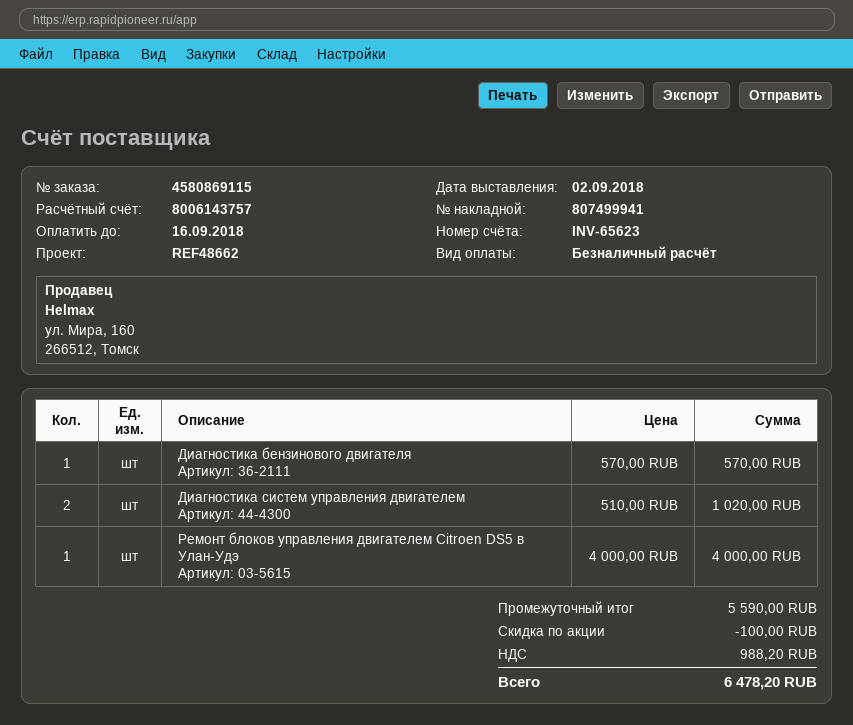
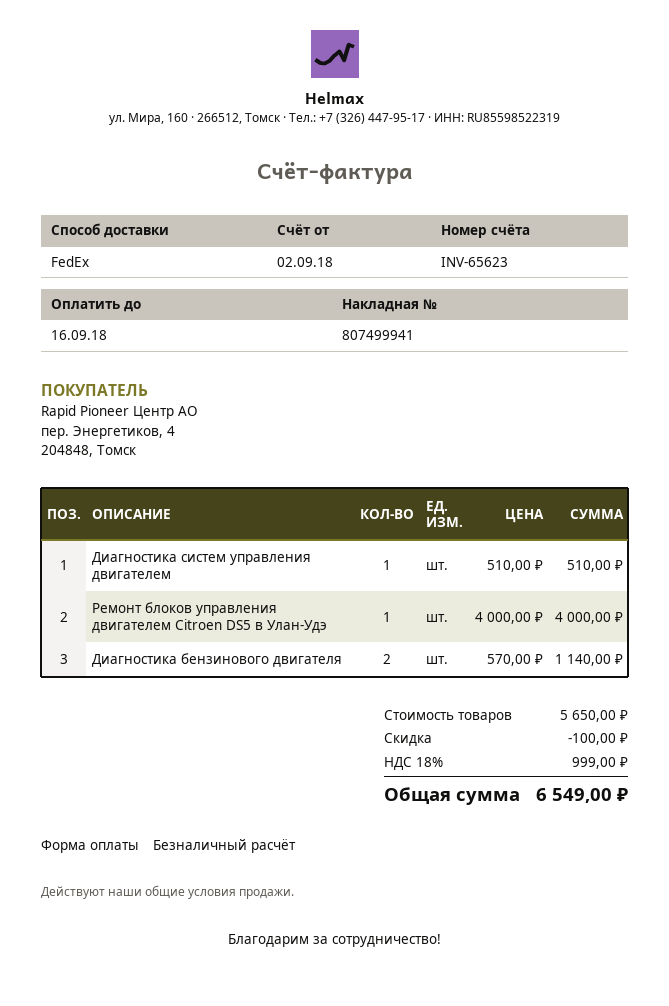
Диагностика бензинового двигателя: 1 x 570.00 = 570.00 -> 2 x 570.00 = 1140.00
Диагностика систем управления двигателем: 2 x 510.00 = 1020.00 -> 1 x 510.00 = 510.00
subtotal: 5590.00 -> 5650.00
tax: 988.20 -> 999.00
total: 6478.20 -> 6549.00

